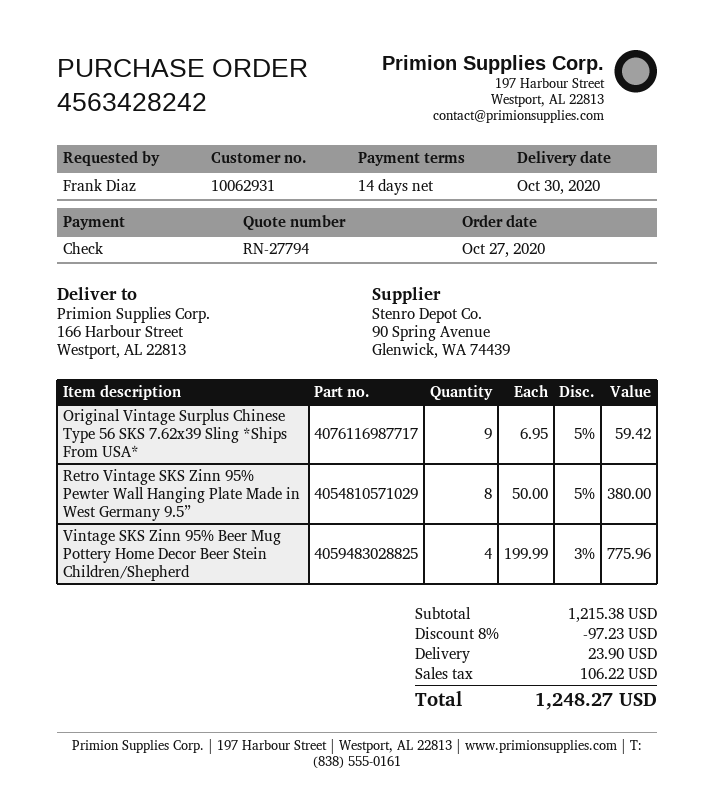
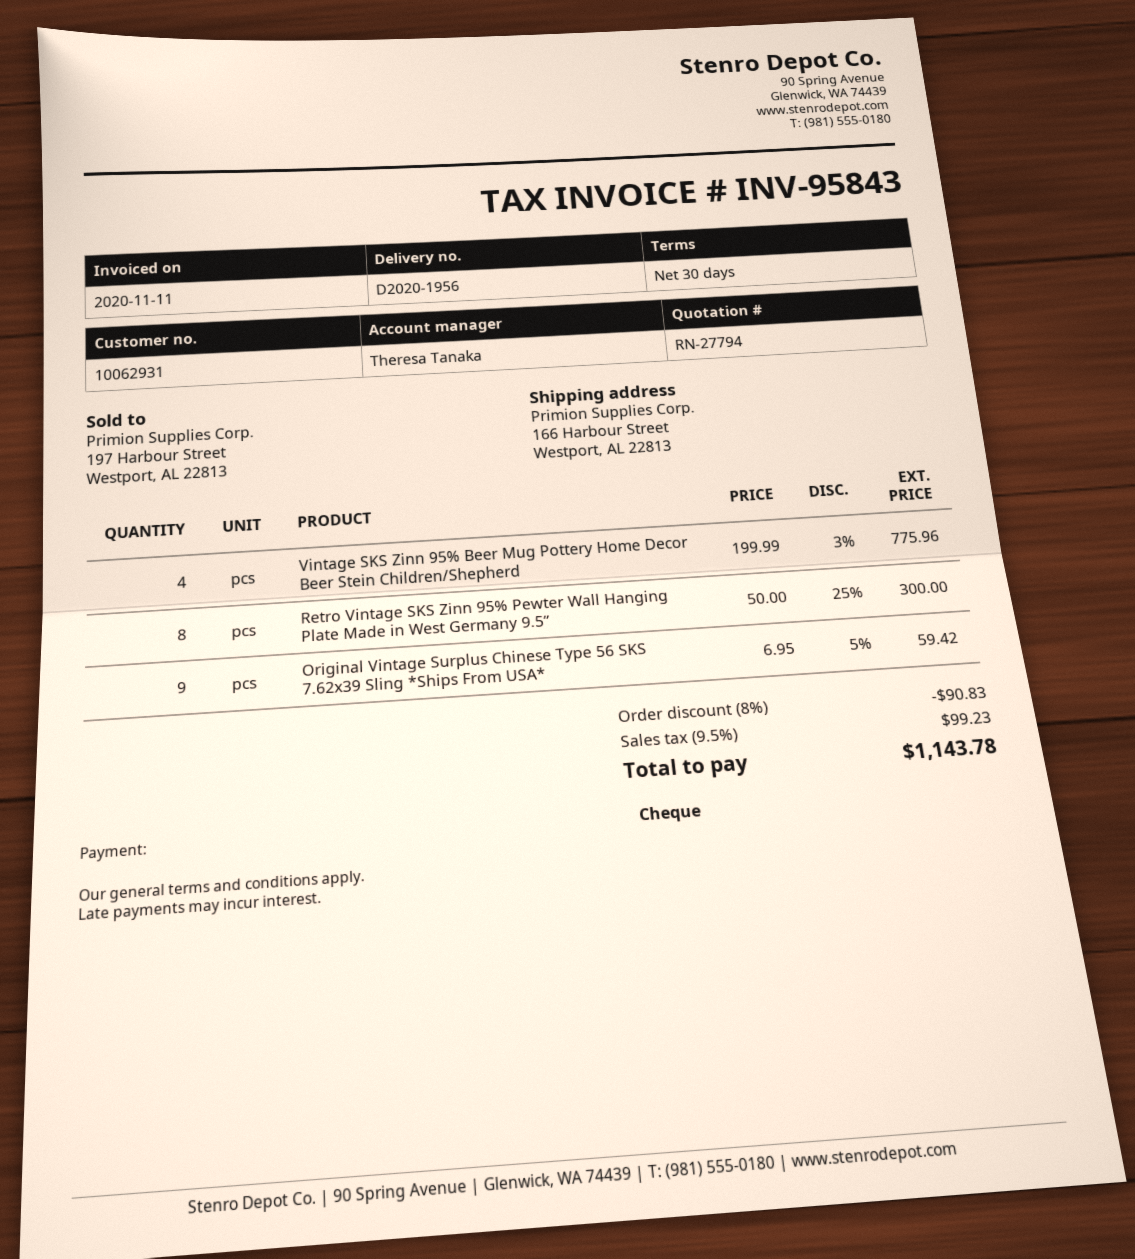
payment terms: 14 days -> 30 days
Retro Vintage SKS Zinn 95% Pewter Wall Hanging Plate Made in West Germany 9.5”: 8 x 50.00 - 5% = 380.00 -> 8 x 50.00 - 25% = 300.00
discount: 8% = 97.23 -> 8% = 90.83
shipping: 23.90 -> none
tax: 106.22 -> 99.23
total: 1248.27 -> 1143.78

